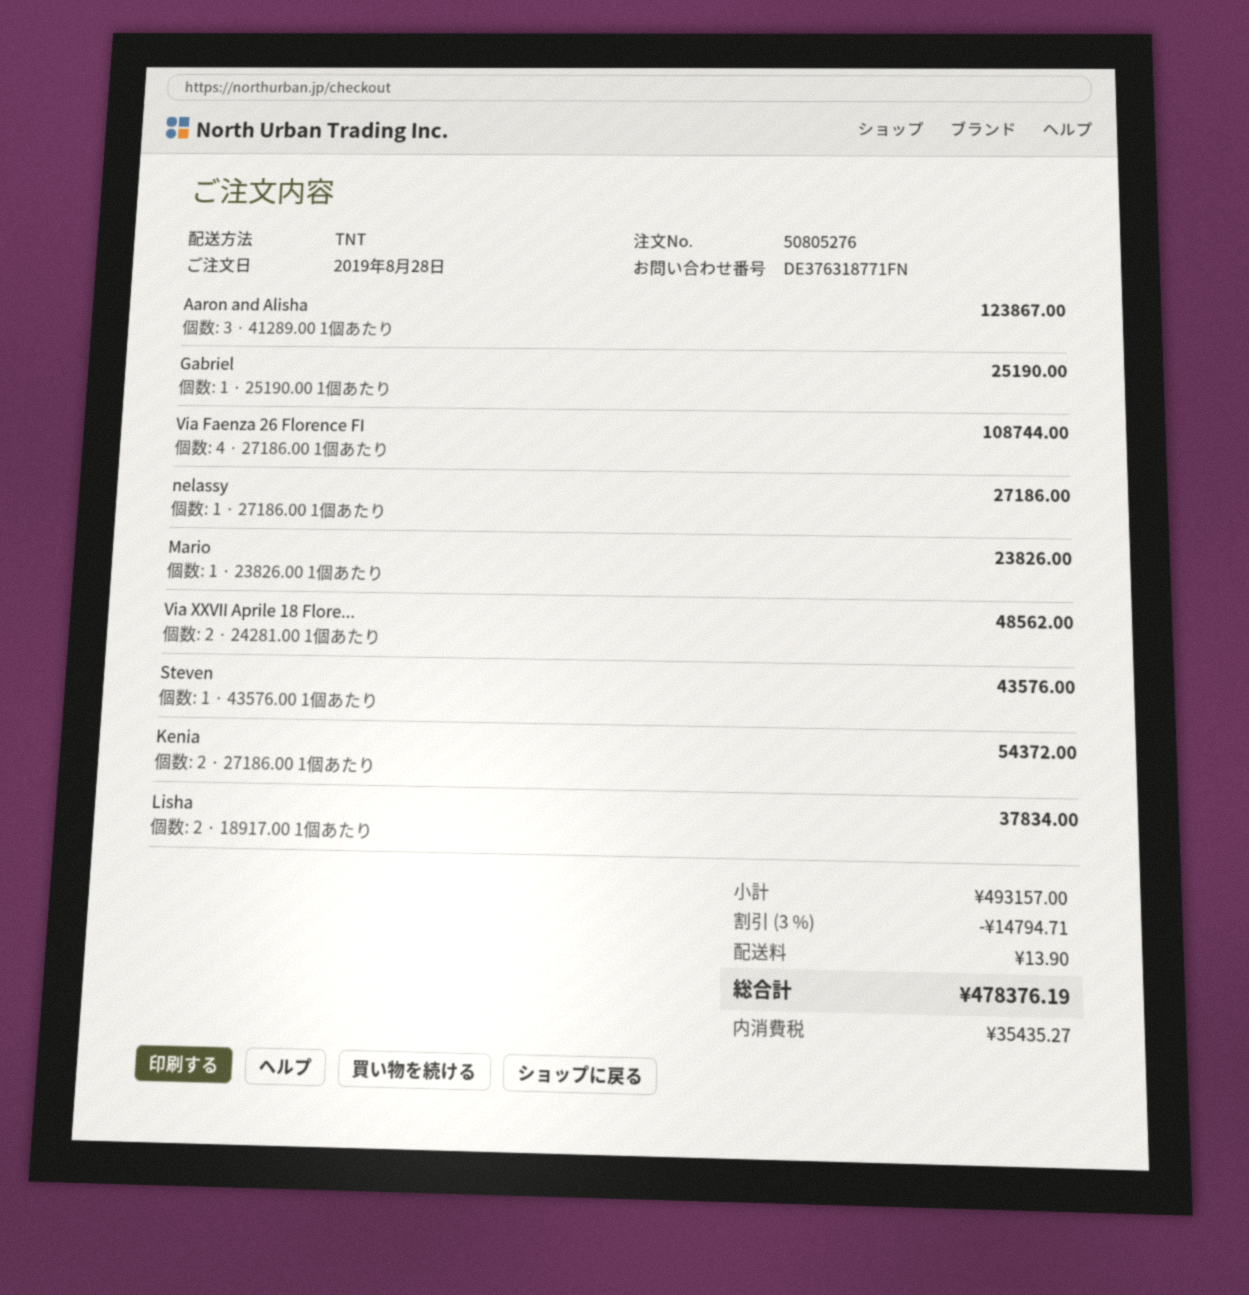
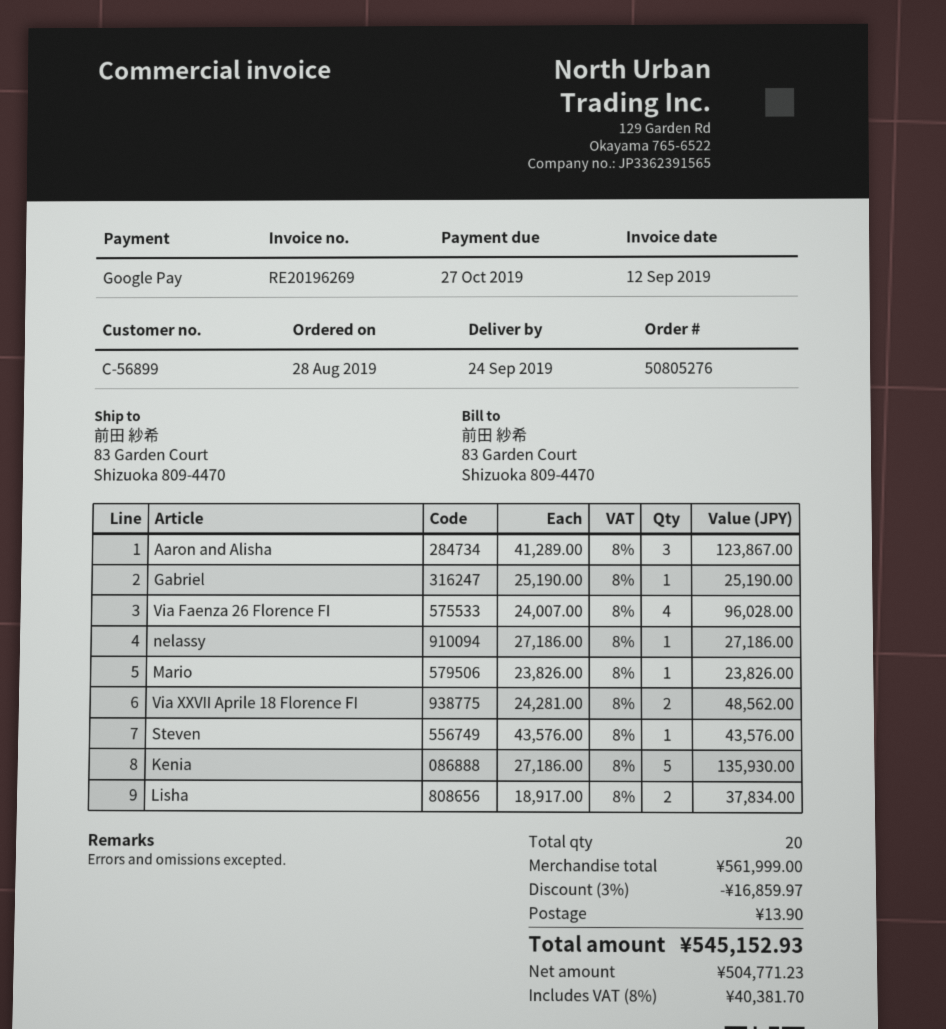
Via Faenza 26 Florence FI: 4 x 27186.00 = 108744.00 -> 4 x 24007.00 = 96028.00
Kenia: 2 x 27186.00 = 54372.00 -> 5 x 27186.00 = 135930.00
subtotal: 493157.00 -> 561999.00
discount: 3% = 14794.71 -> 3% = 16859.97
tax: 35435.27 -> 40381.70
total: 478376.19 -> 545152.93

